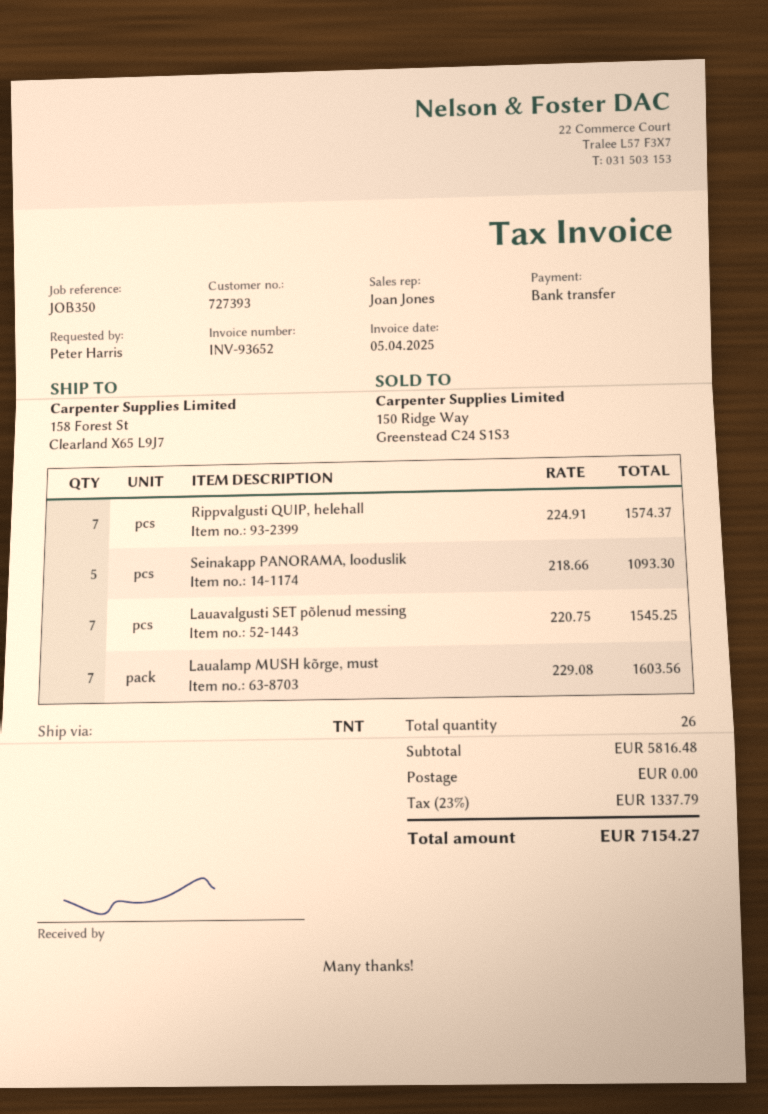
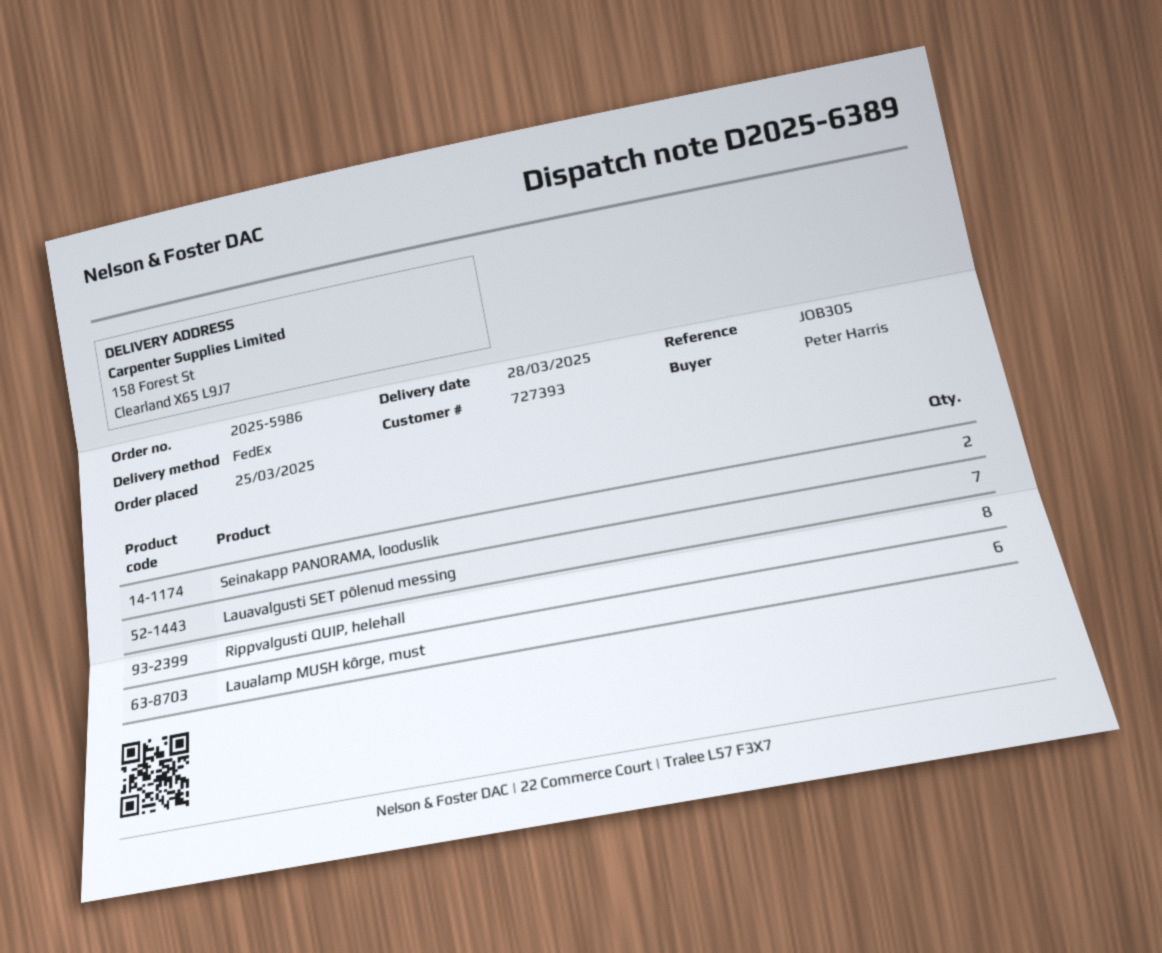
reference: JOB350 -> JOB305
shipping method: TNT -> FedEx
Rippvalgusti QUIP, helehall: 7 -> 8
Seinakapp PANORAMA, looduslik: 5 -> 2
Laualamp MUSH kõrge, must: 7 -> 6

